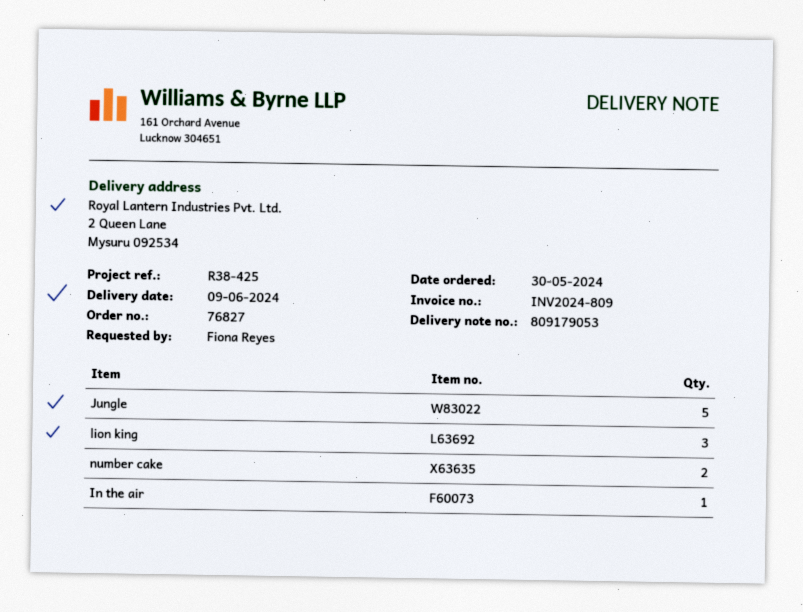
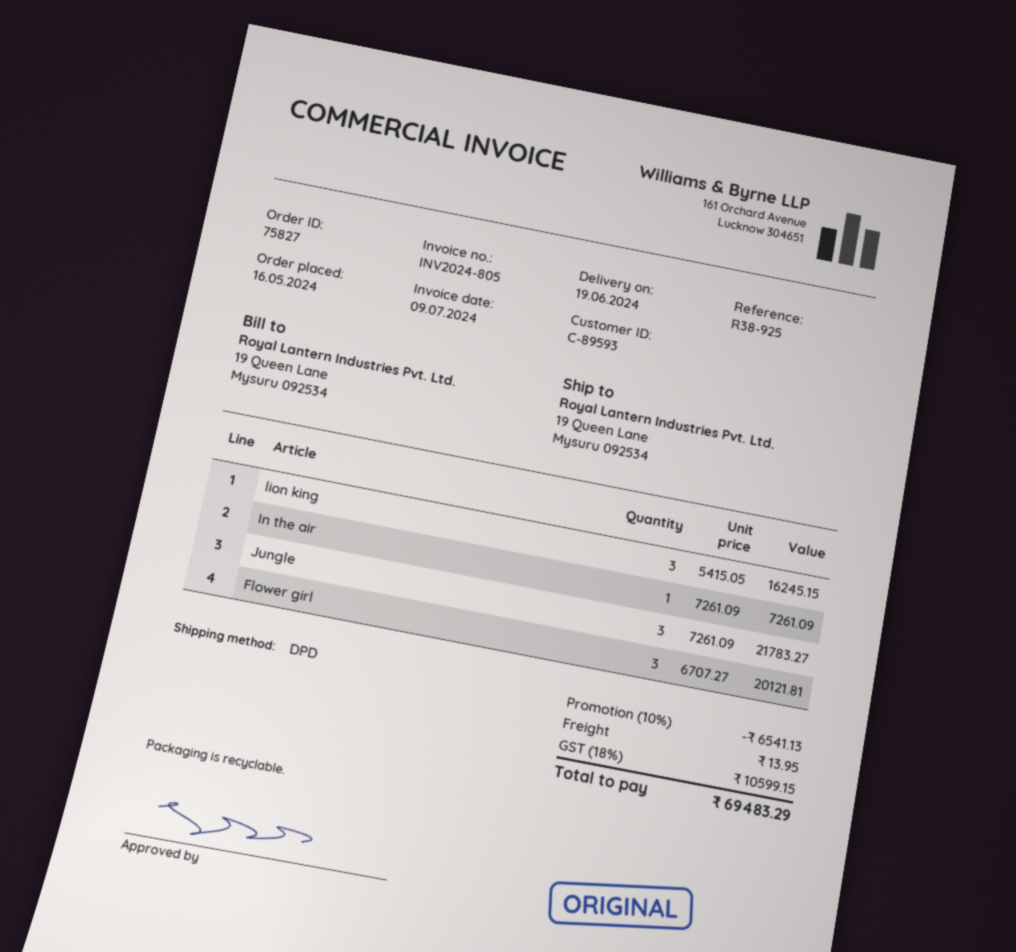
order number: 76827 -> 75827
order date: 2024-05-30 -> 2024-05-16
delivery date: 2024-06-09 -> 2024-06-19
invoice number: INV2024-809 -> INV2024-805
reference: R38-425 -> R38-925
ship to: 2 Queen Lane, Mysuru 092534 -> 19 Queen Lane, Mysuru 092534
Jungle: 5 -> 3
number cake: 2 -> none
Flower girl: none -> 3

